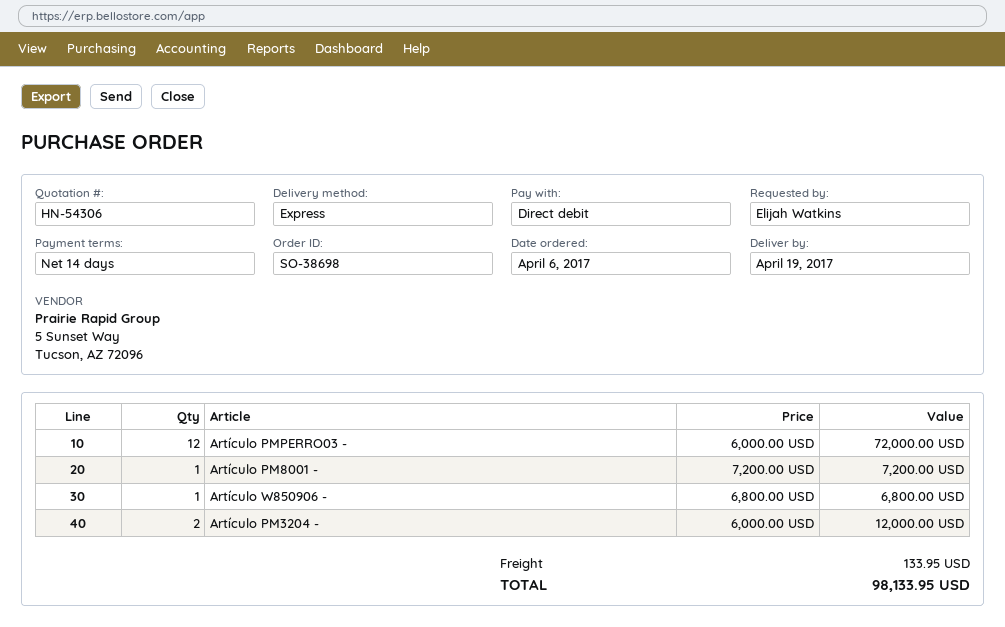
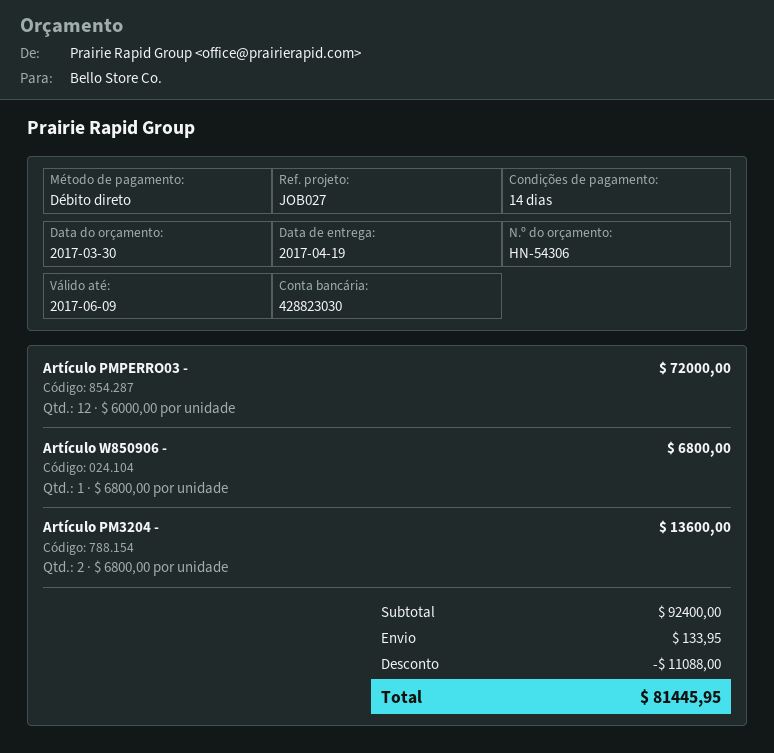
Artículo PM8001 -: 1 x 7200.00 = 7200.00 -> none
Artículo PM3204 -: 2 x 6000.00 = 12000.00 -> 2 x 6800.00 = 13600.00
discount: none -> 11088.00
total: 98133.95 -> 81445.95

